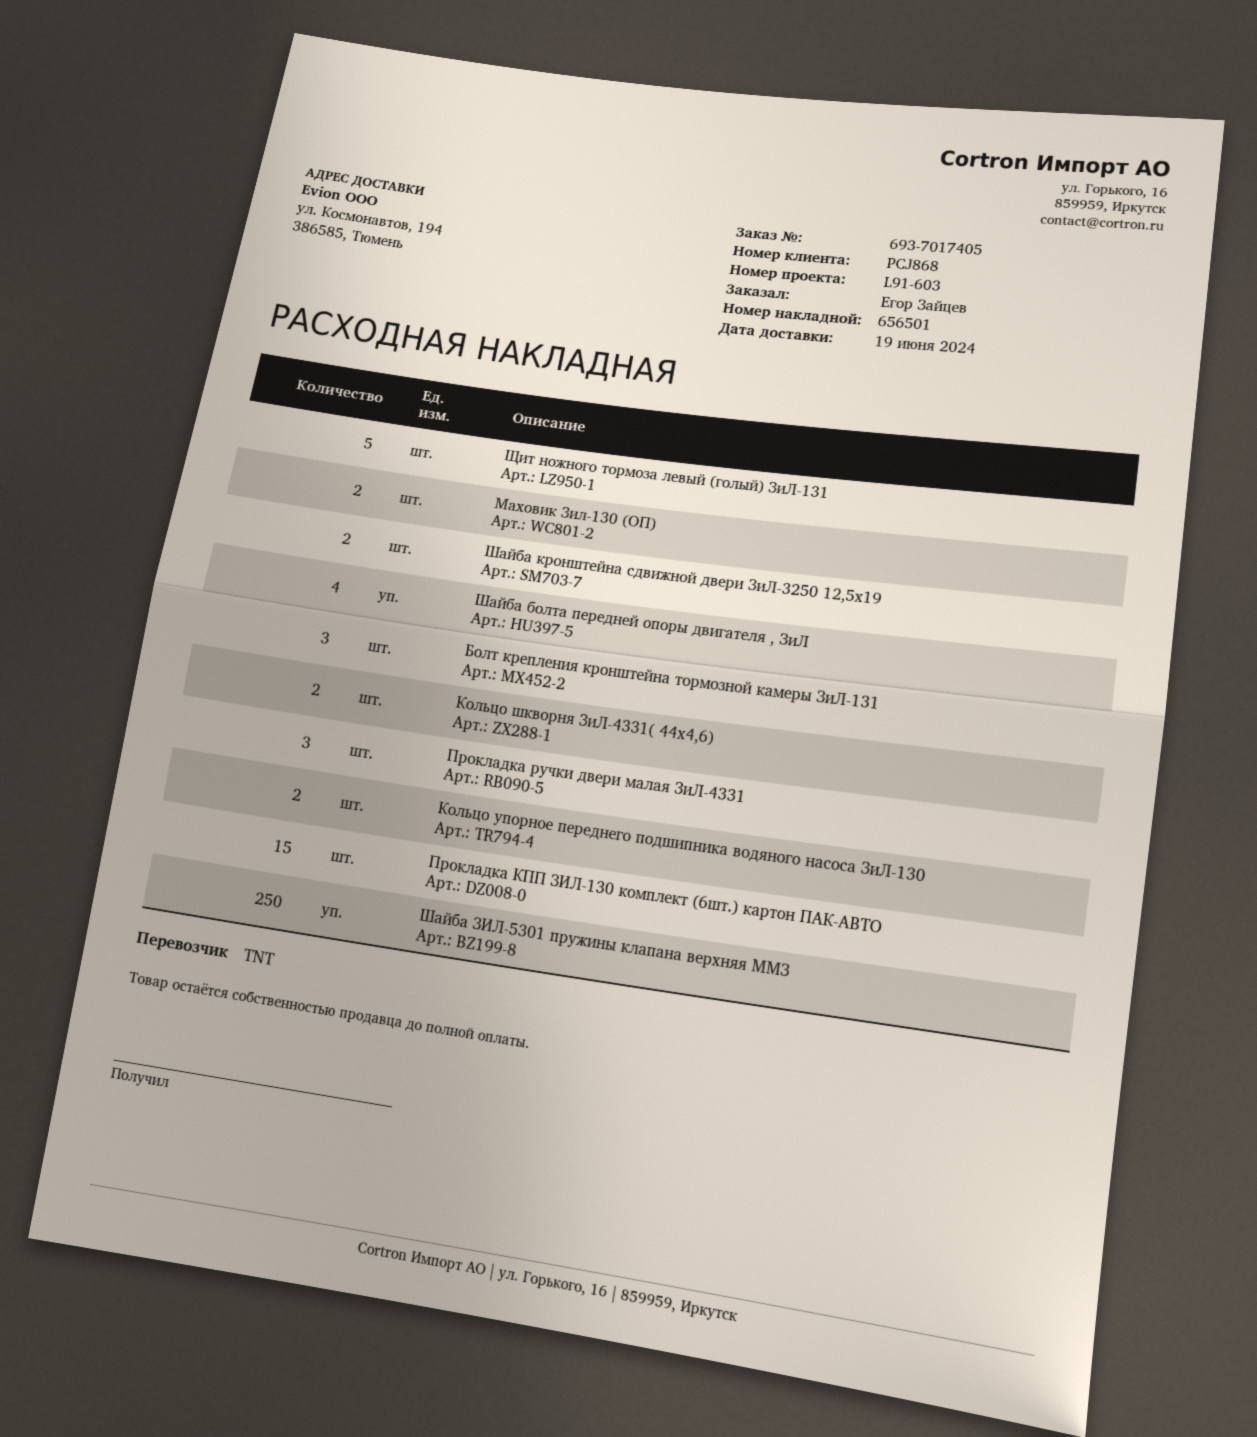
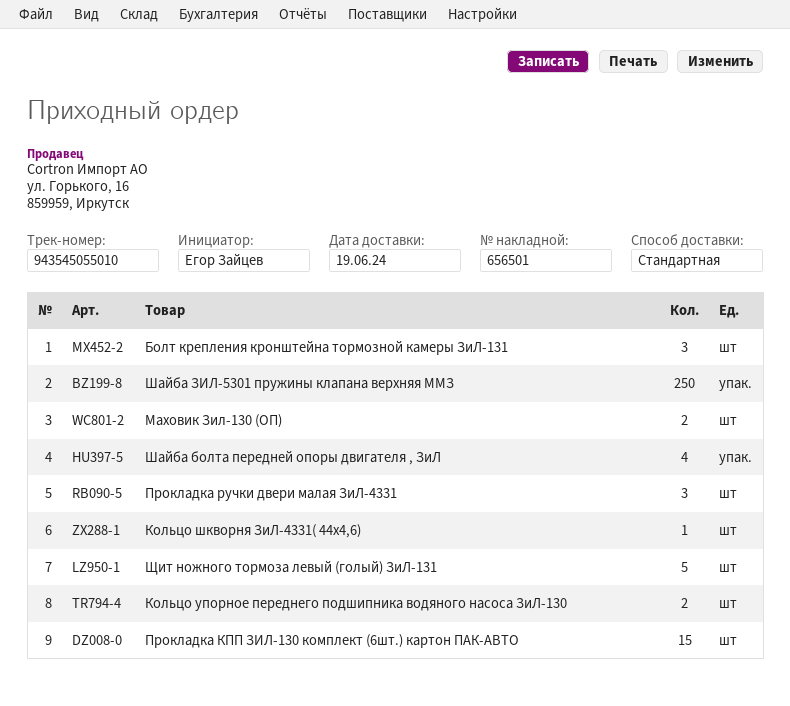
shipping method: TNT -> standard
Шайба кронштейна сдвижной двери ЗиЛ-3250 12,5х19: 2 -> none
Кольцо шкворня ЗиЛ-4331( 44х4,6): 2 -> 1

